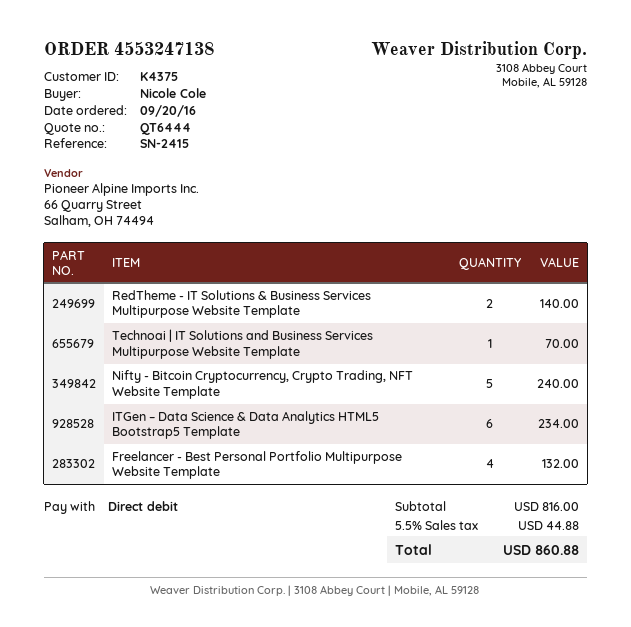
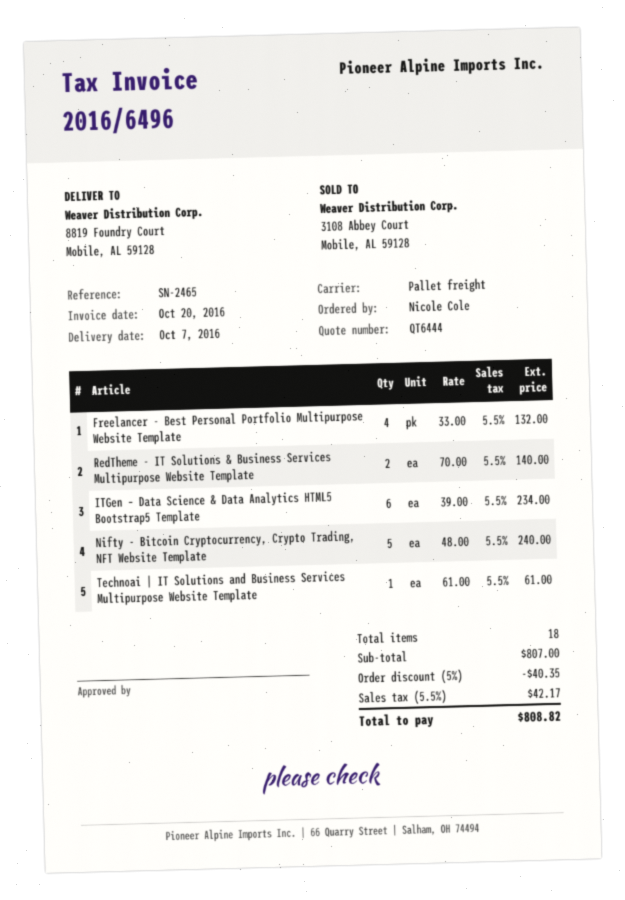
reference: SN-2415 -> SN-2465
Technoai | IT Solutions and Business Services Multipurpose Website Template: 1 for 70.00 -> 1 for 61.00
subtotal: 816.00 -> 807.00
discount: none -> 5% = 40.35
tax: 5.5% = 44.88 -> 5.5% = 42.17
total: 860.88 -> 808.82

